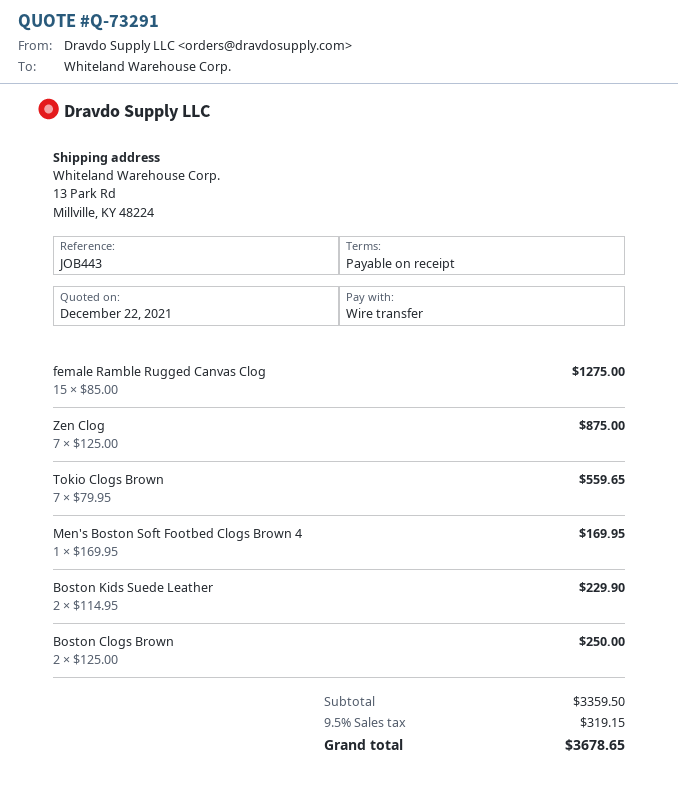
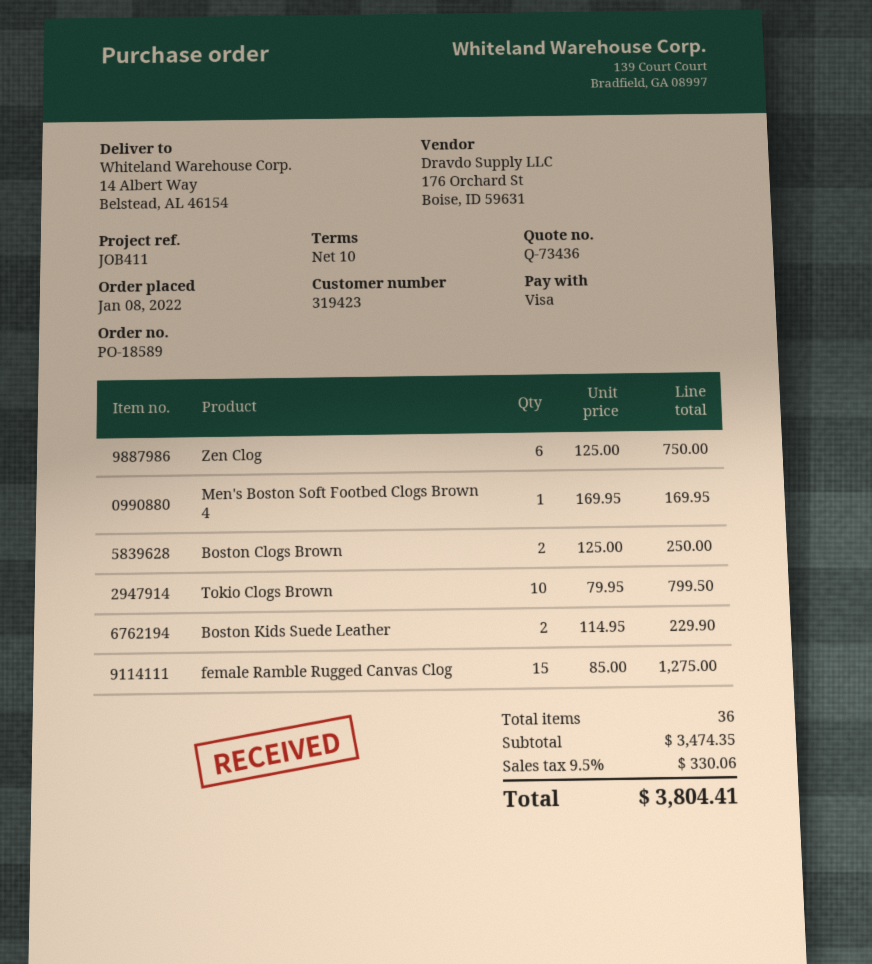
quote number: Q-73291 -> Q-73436
payment terms: on receipt -> 10 days
reference: JOB443 -> JOB411
payment method: bank transfer -> Visa
ship to: 13 Park Rd, Millville, KY 48224 -> 14 Albert Way, Belstead, AL 46154
Zen Clog: 7 x 125.00 = 875.00 -> 6 x 125.00 = 750.00
Tokio Clogs Brown: 7 x 79.95 = 559.65 -> 10 x 79.95 = 799.50
subtotal: 3359.50 -> 3474.35
tax: 9.5% = 319.15 -> 9.5% = 330.06
total: 3678.65 -> 3804.41

